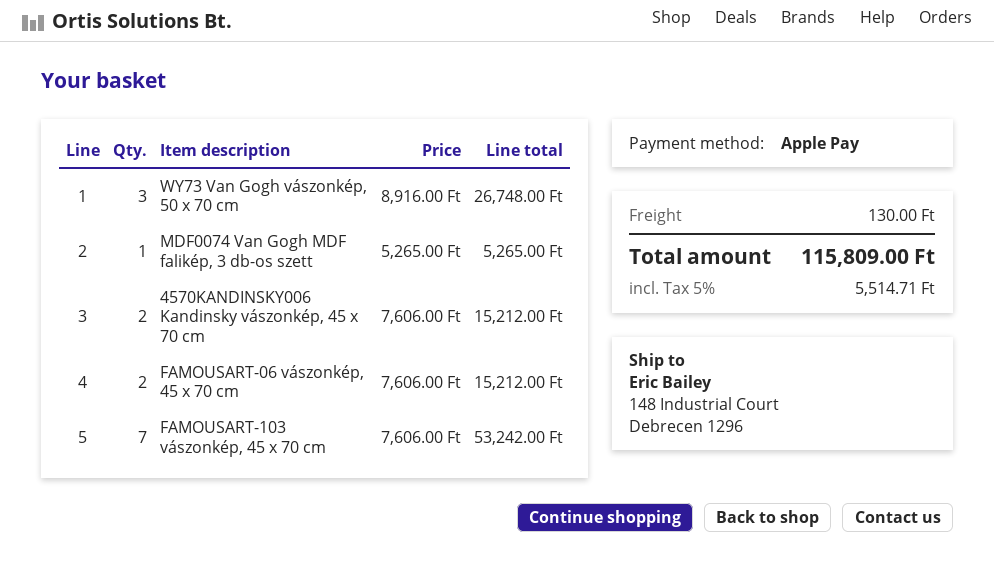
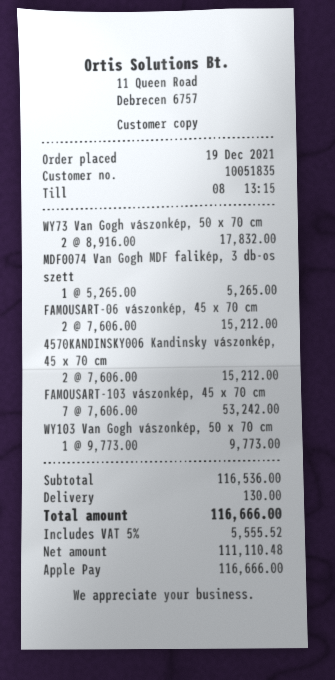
WY73 Van Gogh vászonkép, 50 x 70 cm: 3 x 8916.00 = 26748.00 -> 2 x 8916.00 = 17832.00
WY103 Van Gogh vászonkép, 50 x 70 cm: none -> 1 x 9773.00 = 9773.00
tax: 5% = 5514.71 -> 5% = 5555.52
total: 115809.00 -> 116666.00

